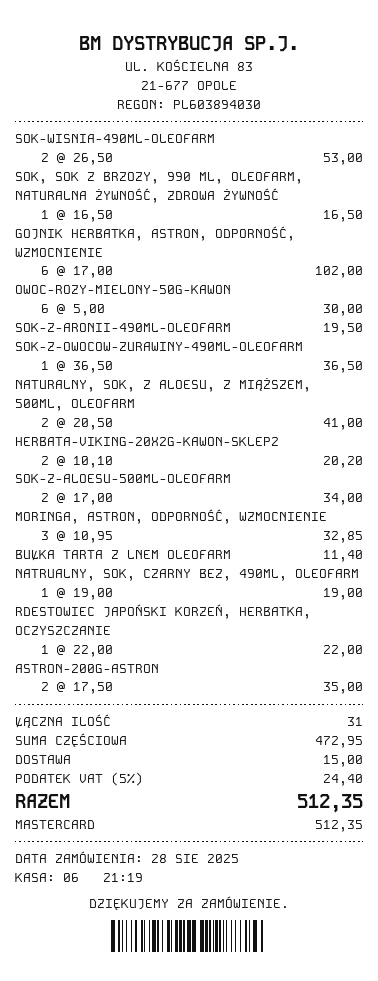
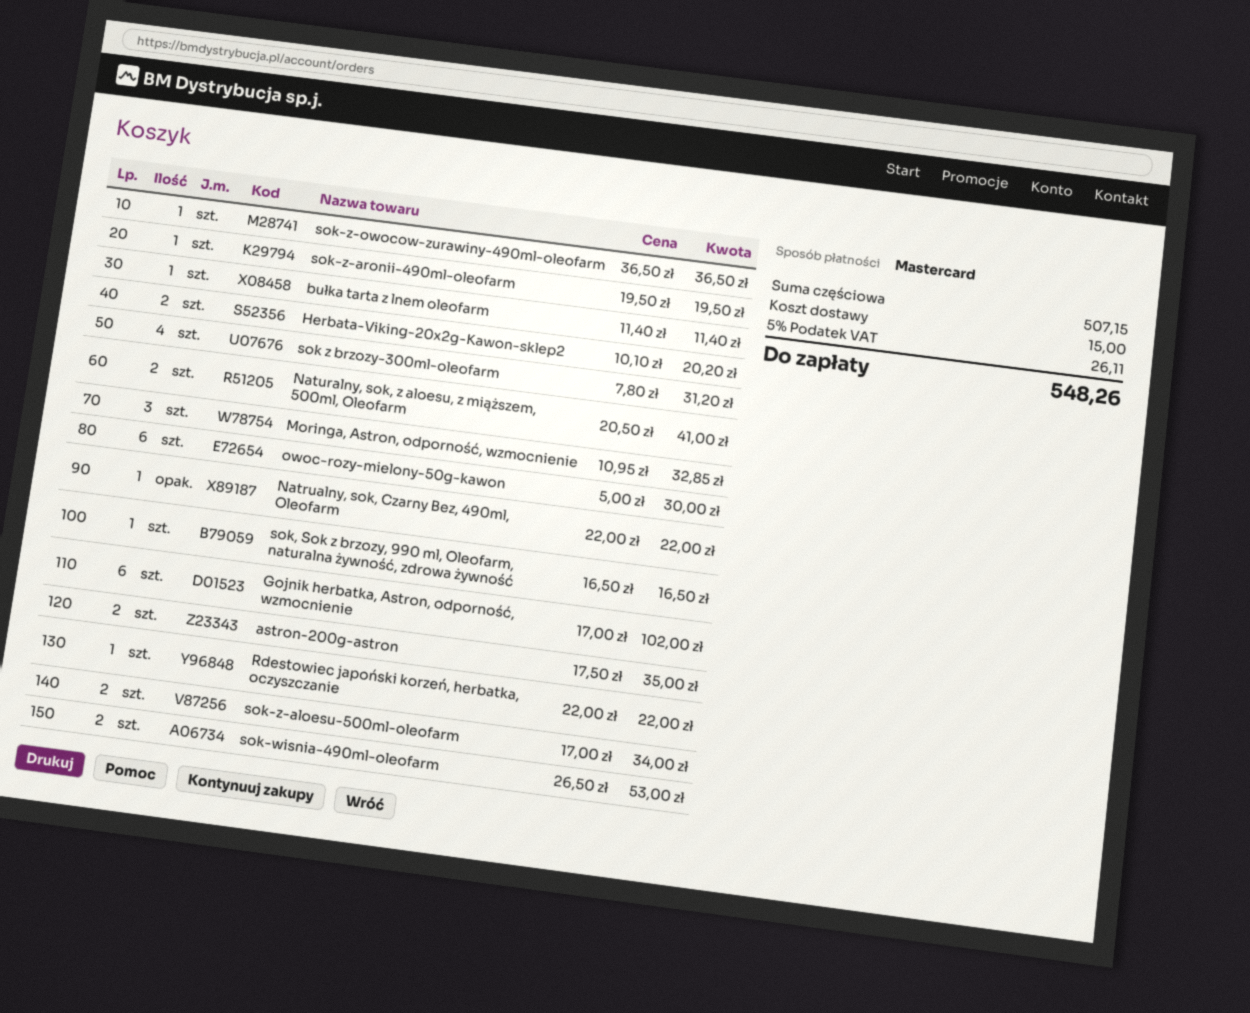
NATRUALNY, SOK, CZARNY BEZ, 490ML, OLEOFARM: 1 x 19.00 = 19.00 -> 1 x 22.00 = 22.00
sok z brzozy-300ml-oleofarm: none -> 4 x 7.80 = 31.20
subtotal: 472.95 -> 507.15
tax: 5% = 24.40 -> 5% = 26.11
total: 512.35 -> 548.26

